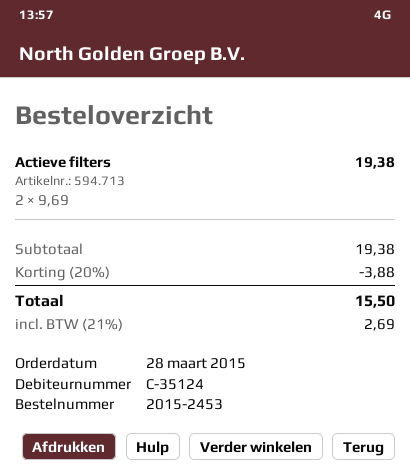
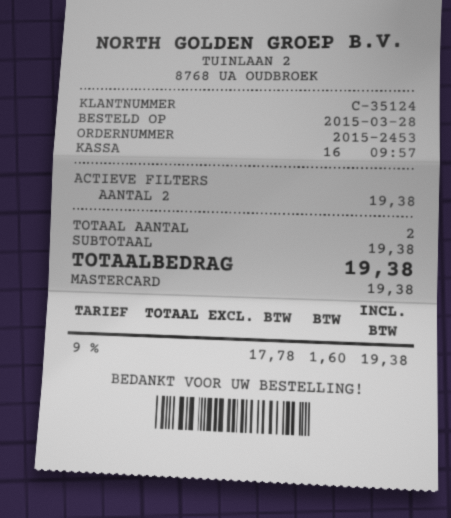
discount: 20% = 3.88 -> none
tax: 21% = 2.69 -> 9% = 1.60
total: 15.50 -> 19.38

